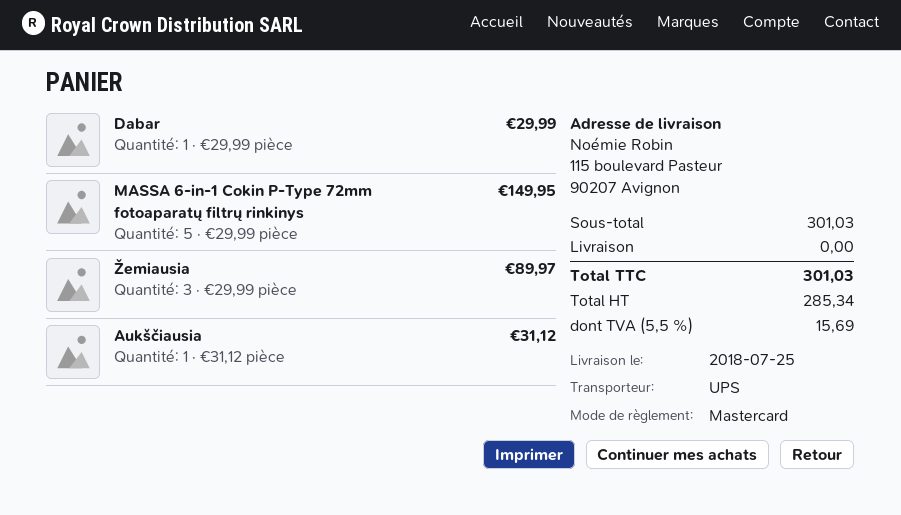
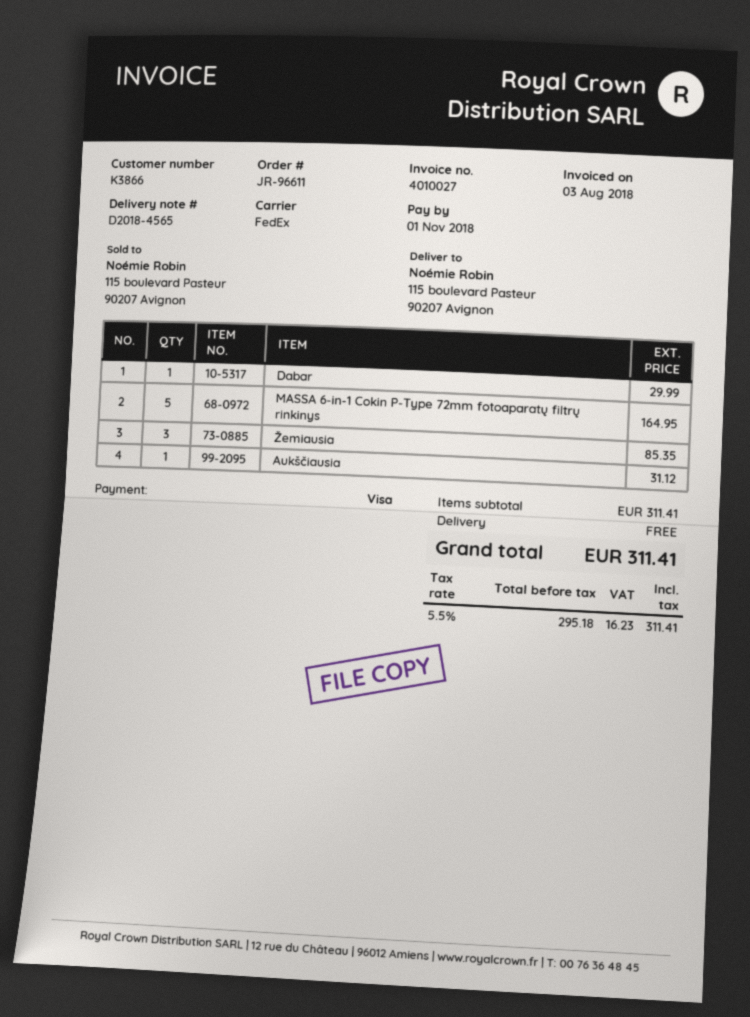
payment method: Mastercard -> Visa
shipping method: UPS -> FedEx
MASSA 6-in-1 Cokin P-Type 72mm fotoaparatų filtrų rinkinys: 5 for 149.95 -> 5 for 164.95
Žemiausia: 3 for 89.97 -> 3 for 85.35
subtotal: 301.03 -> 311.41
net: 285.34 -> 295.18
tax: 5.5% = 15.69 -> 5.5% = 16.23
total: 301.03 -> 311.41

